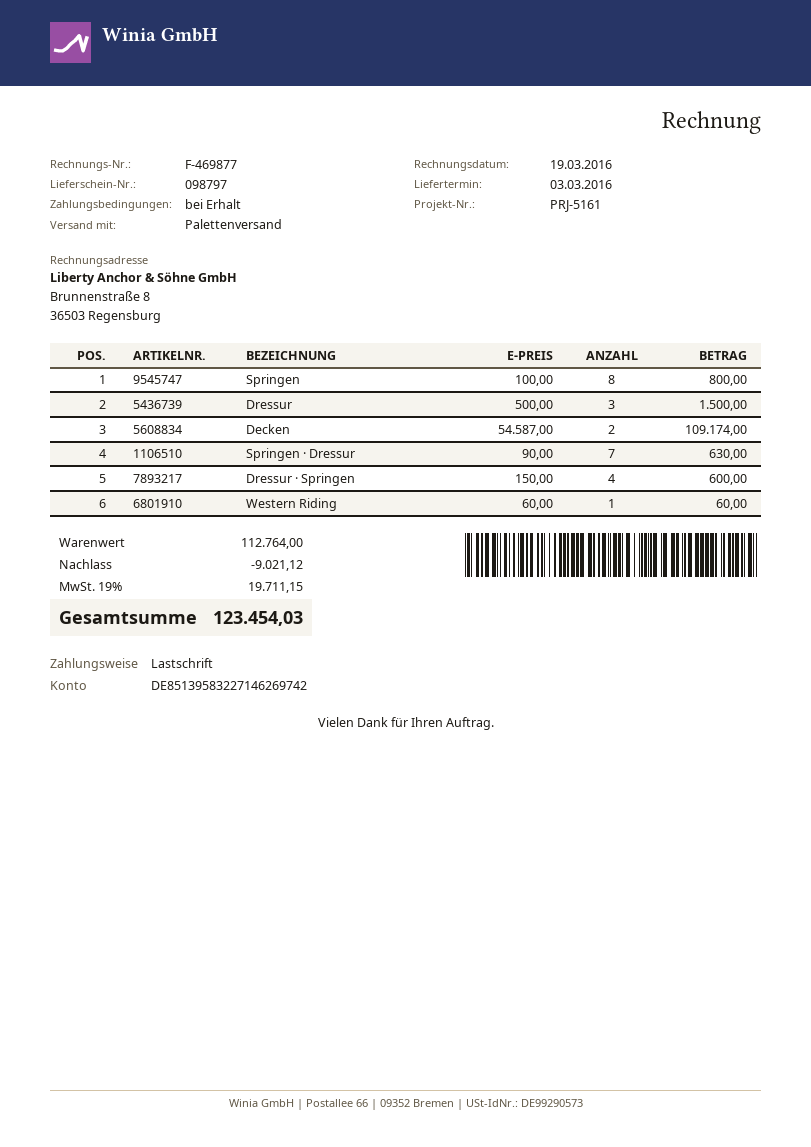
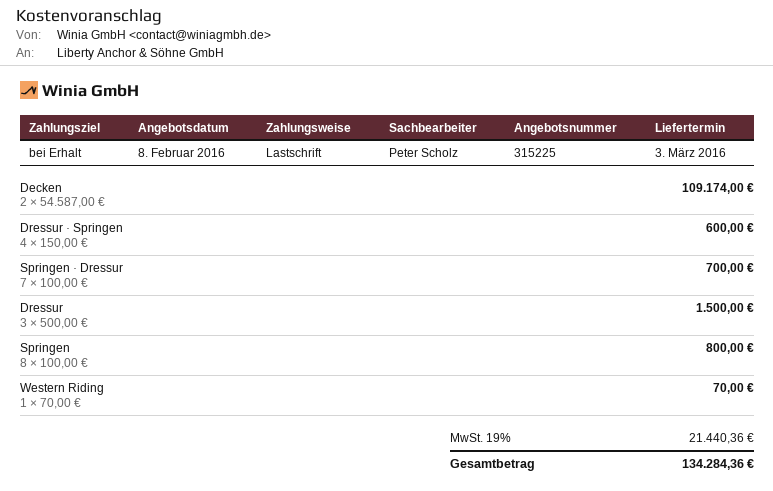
Springen · Dressur: 7 x 90.00 = 630.00 -> 7 x 100.00 = 700.00
Western Riding: 1 x 60.00 = 60.00 -> 1 x 70.00 = 70.00
discount: 9021.12 -> none
tax: 19% = 19711.15 -> 19% = 21440.36
total: 123454.03 -> 134284.36

